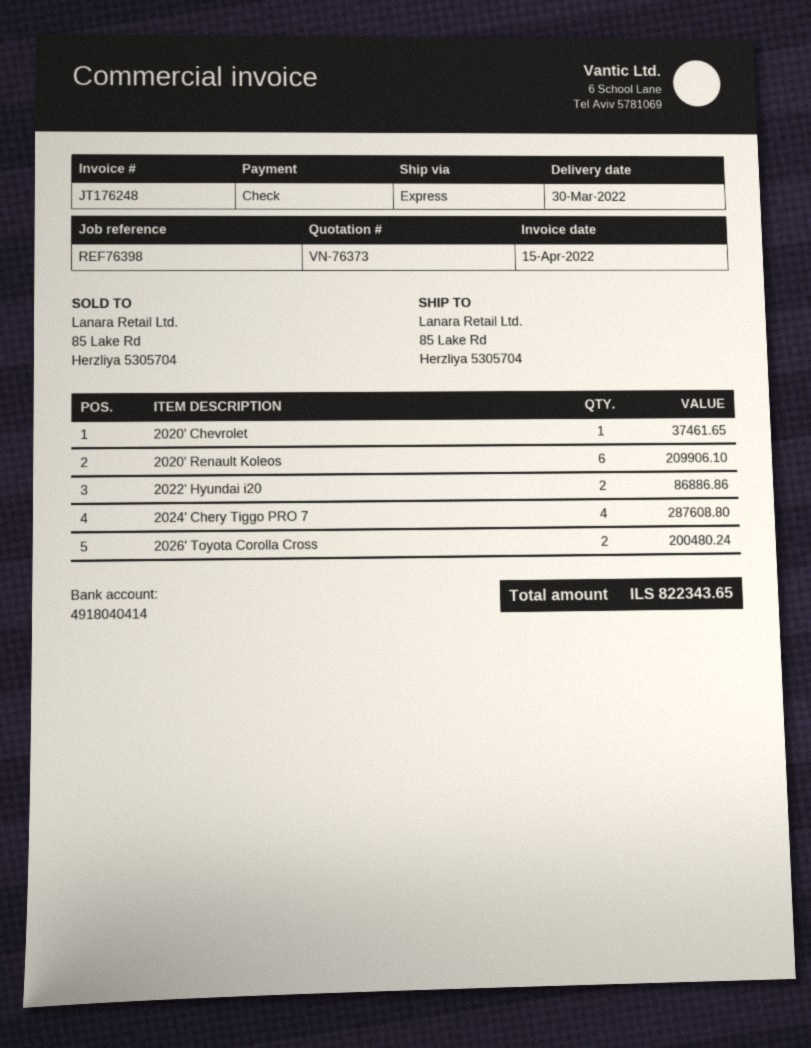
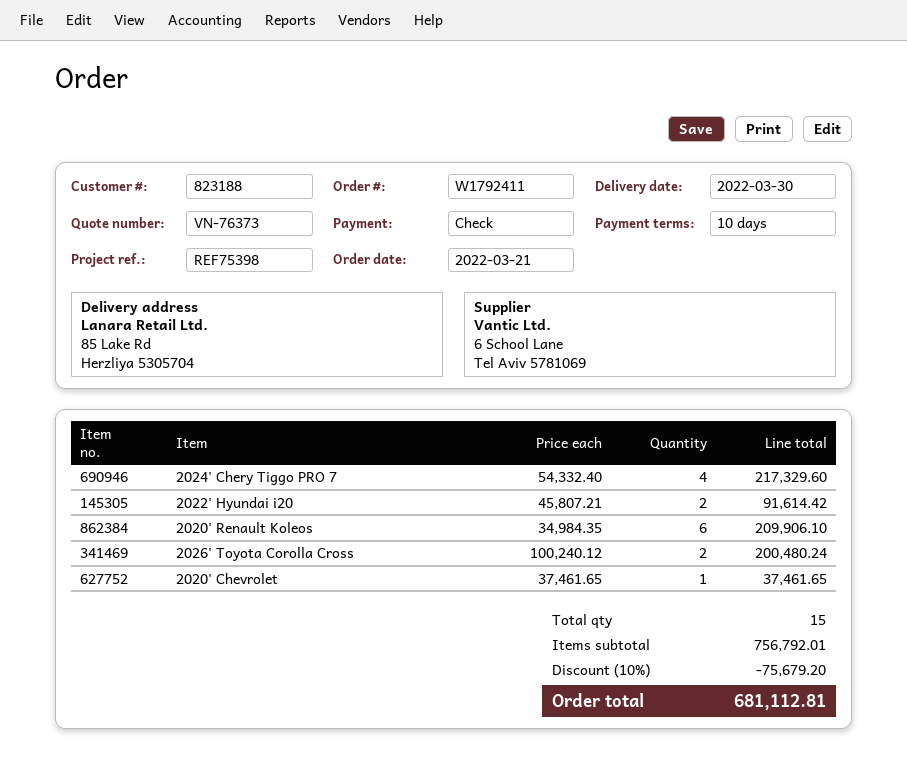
reference: REF76398 -> REF75398
2022' Hyundai i20: 2 for 86886.86 -> 2 for 91614.42
2024' Chery Tiggo PRO 7: 4 for 287608.80 -> 4 for 217329.60
discount: none -> 10% = 75679.20
total: 822343.65 -> 681112.81

